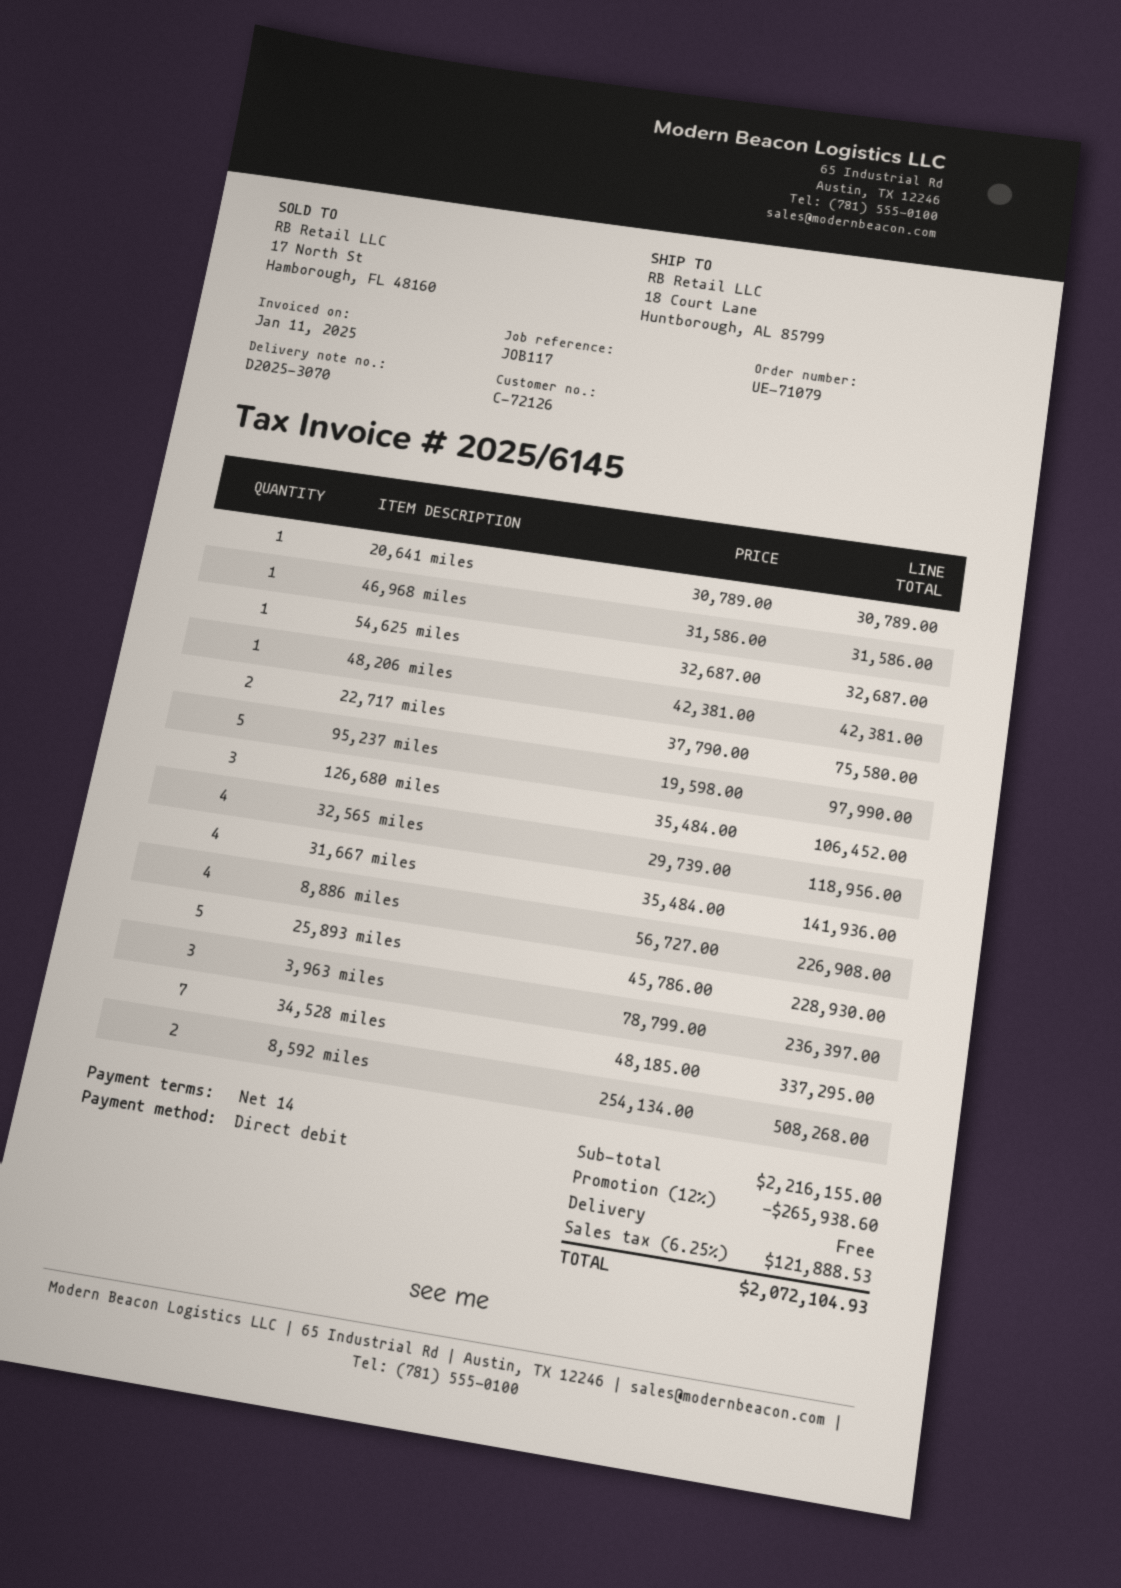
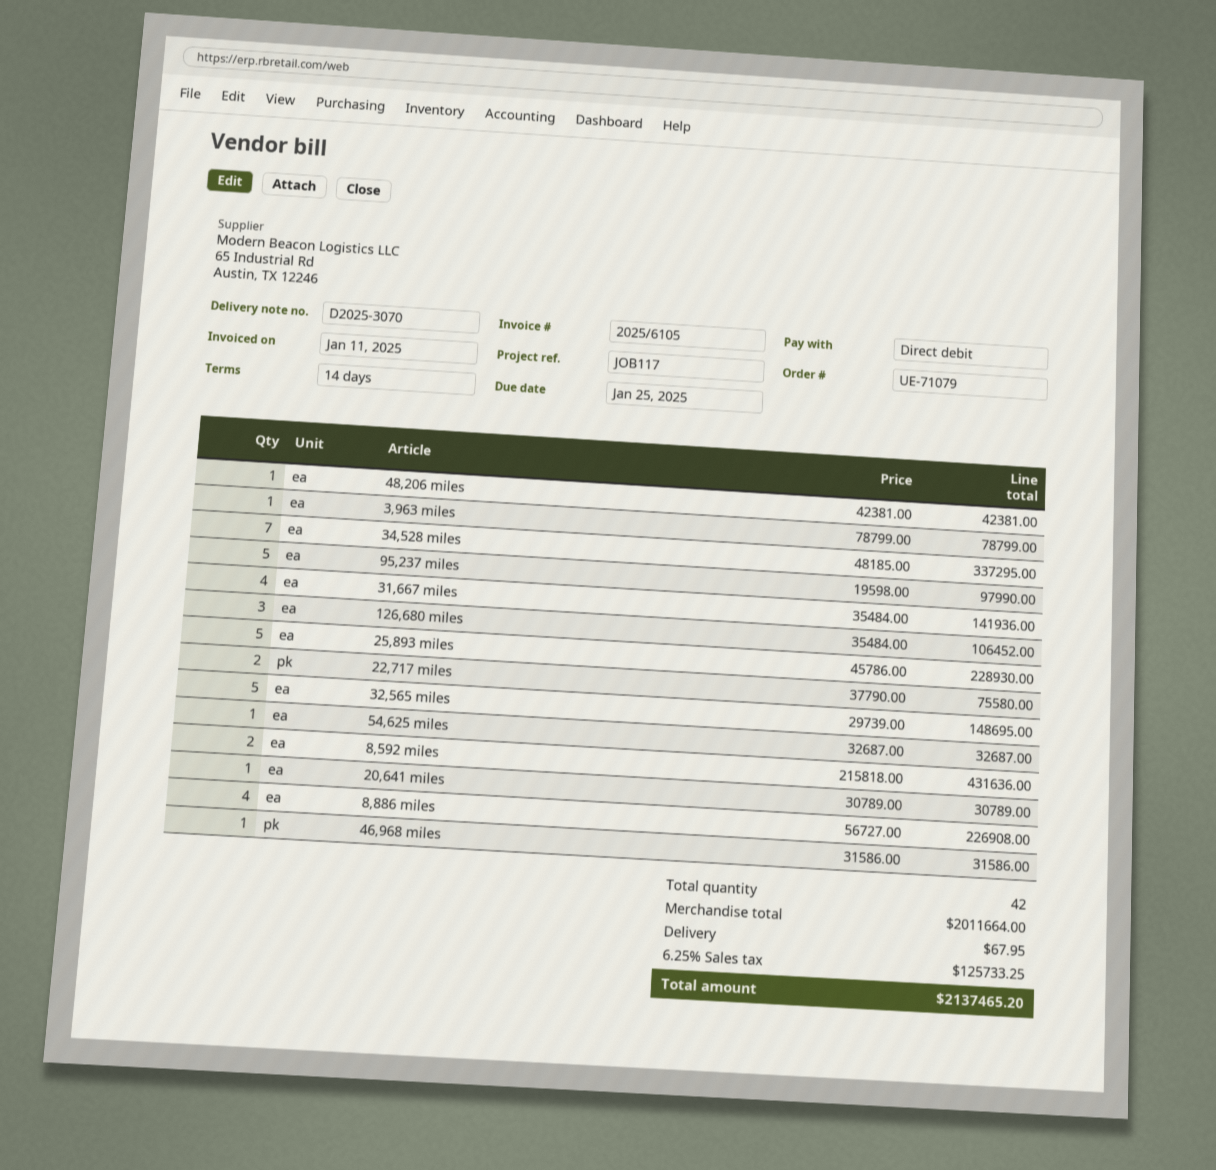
invoice number: 2025/6145 -> 2025/6105
32,565 miles: 4 x 29739.00 = 118956.00 -> 5 x 29739.00 = 148695.00
3,963 miles: 3 x 78799.00 = 236397.00 -> 1 x 78799.00 = 78799.00
8,592 miles: 2 x 254134.00 = 508268.00 -> 2 x 215818.00 = 431636.00
subtotal: 2216155.00 -> 2011664.00
discount: 12% = 265938.60 -> none
shipping: 0.00 -> 67.95
tax: 6.25% = 121888.53 -> 6.25% = 125733.25
total: 2072104.93 -> 2137465.20

